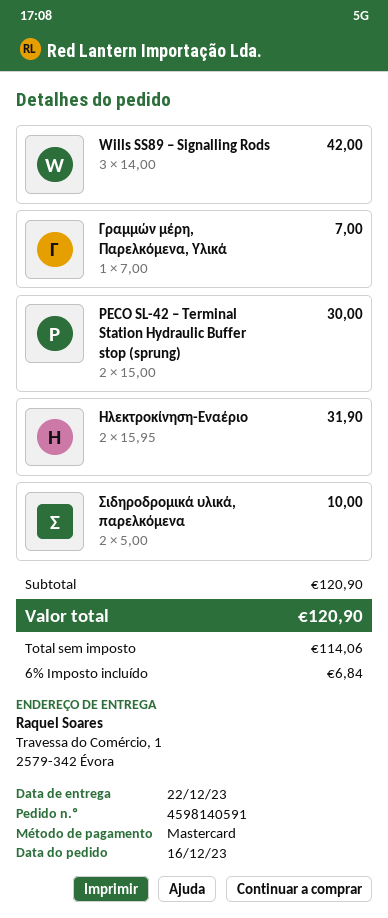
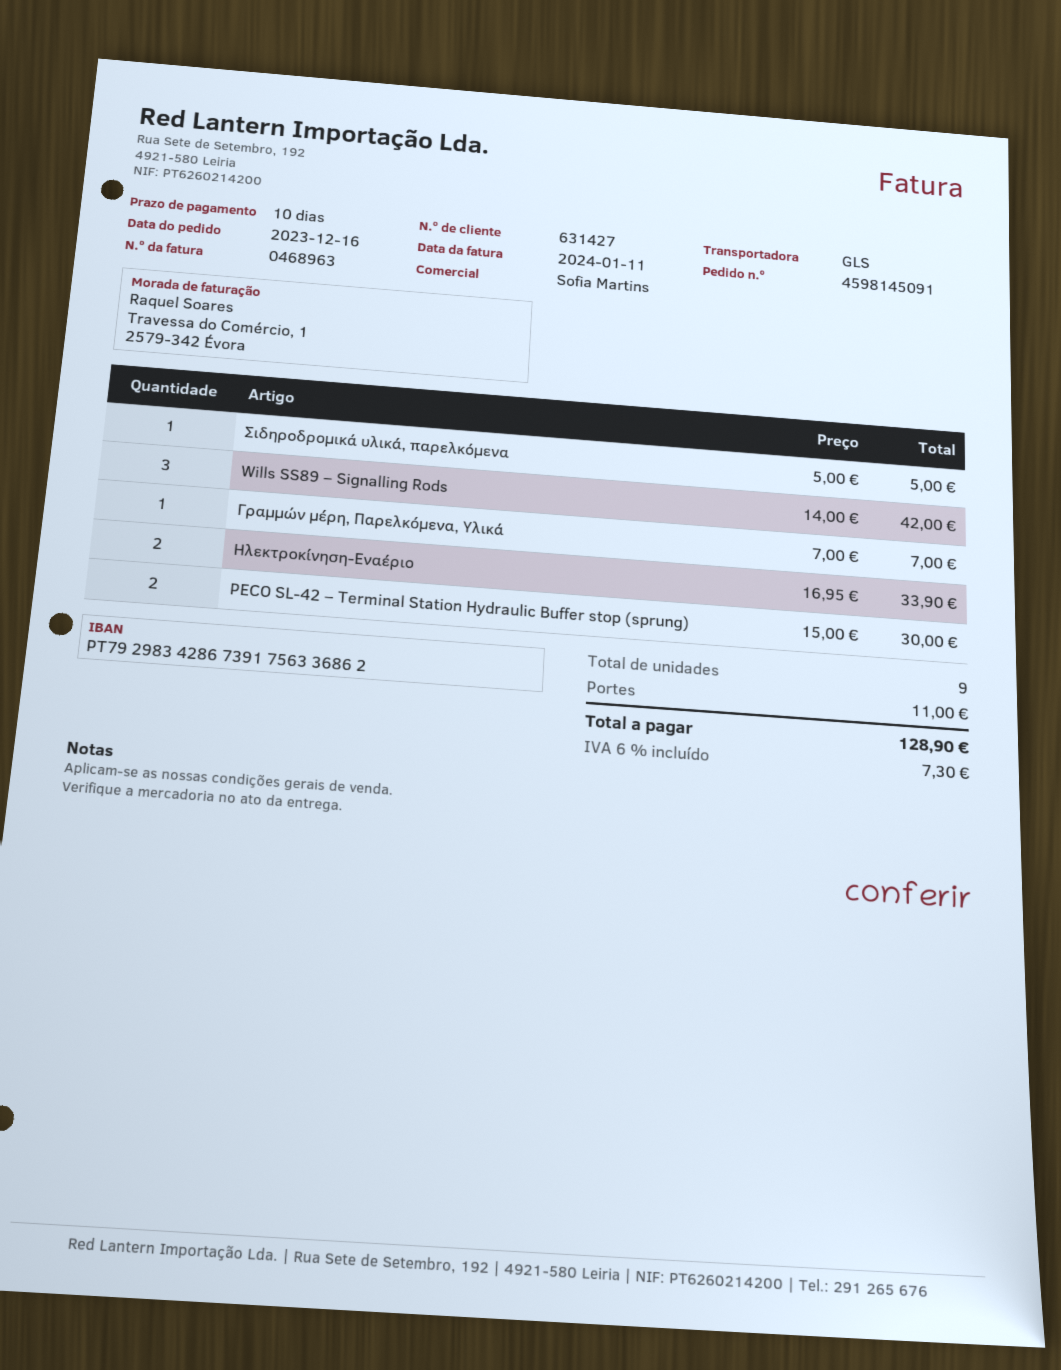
order number: 4598140591 -> 4598145091
Ηλεκτροκίνηση-Εναέριο: 2 x 15.95 = 31.90 -> 2 x 16.95 = 33.90
Σιδηροδρομικά υλικά, παρελκόμενα: 2 x 5.00 = 10.00 -> 1 x 5.00 = 5.00
shipping: none -> 11.00
tax: 6% = 6.84 -> 6% = 7.30
total: 120.90 -> 128.90

